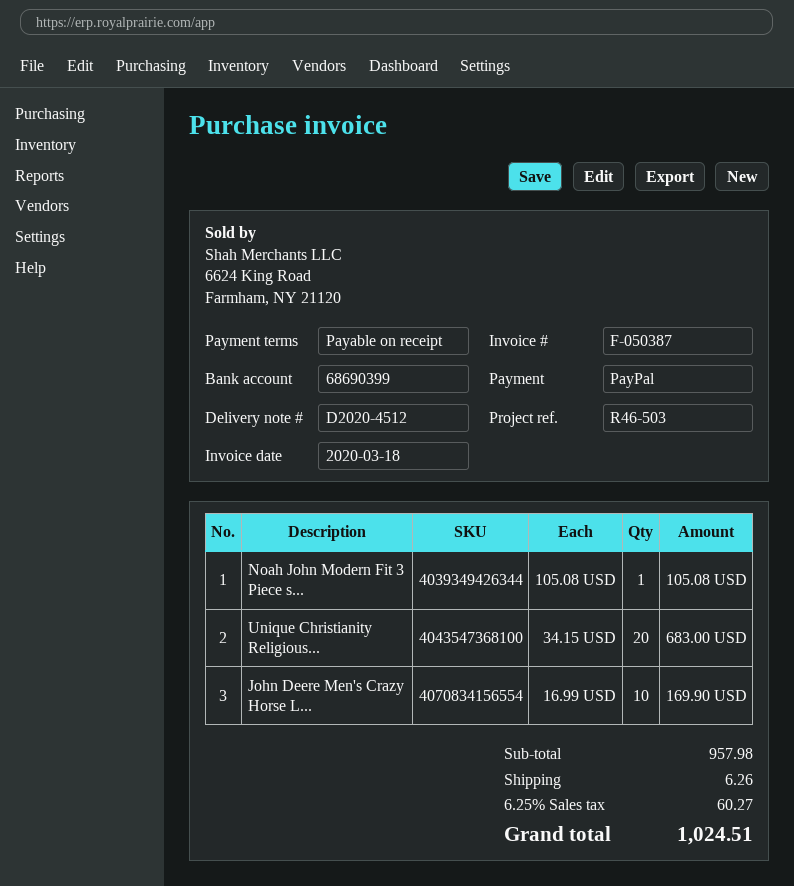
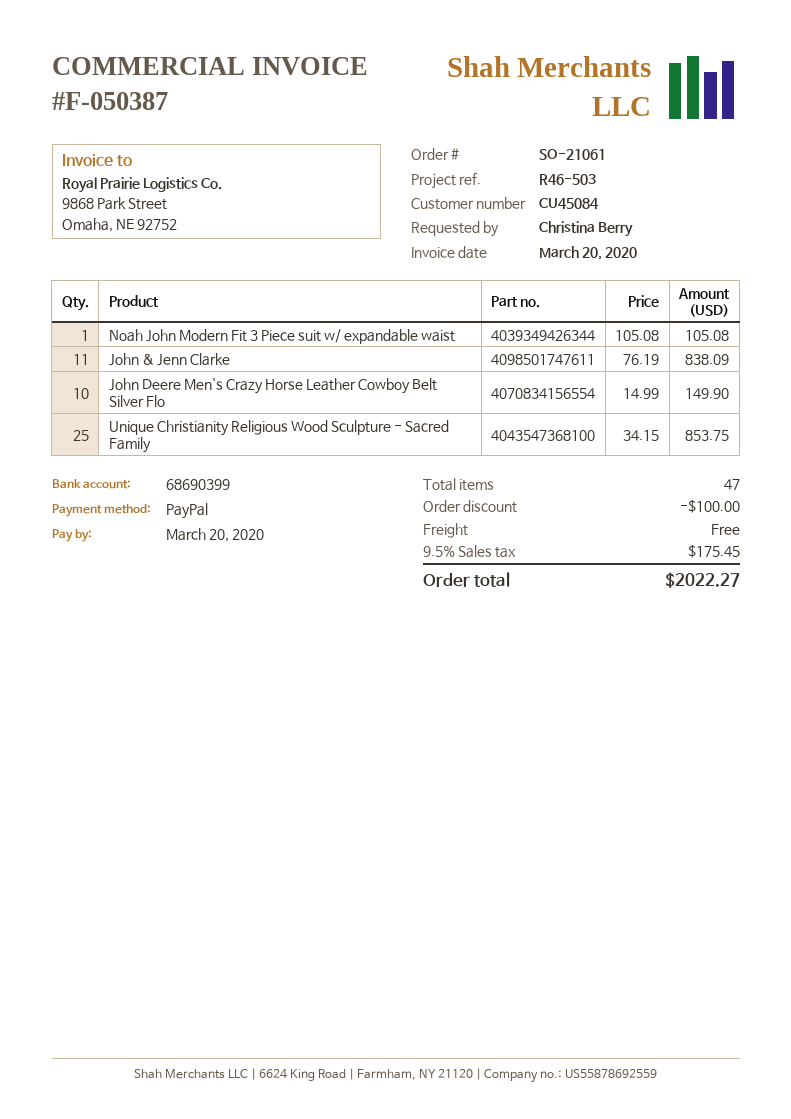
invoice date: 2020-03-18 -> 2020-03-20
Unique Christianity Religious...: 20 x 34.15 = 683.00 -> 25 x 34.15 = 853.75
John Deere Men's Crazy Horse L...: 10 x 16.99 = 169.90 -> 10 x 14.99 = 149.90
John & Jenn Clarke: none -> 11 x 76.19 = 838.09
discount: none -> 100.00
shipping: 6.26 -> 0.00
tax: 6.25% = 60.27 -> 9.5% = 175.45
total: 1024.51 -> 2022.27

